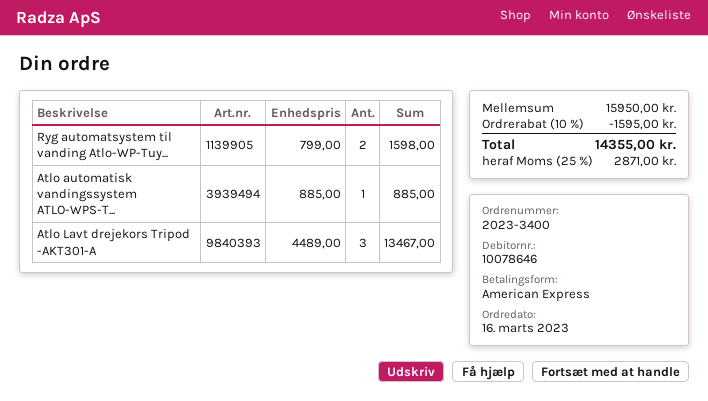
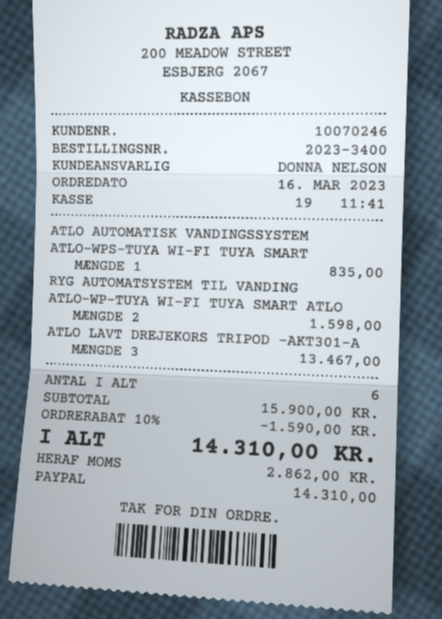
customer number: 10078646 -> 10070246
payment method: American Express -> PayPal
Atlo automatisk vandingssystem ATLO-WPS-T...: 1 for 885.00 -> 1 for 835.00
subtotal: 15950.00 -> 15900.00
discount: 10% = 1595.00 -> 10% = 1590.00
tax: 2871.00 -> 2862.00
total: 14355.00 -> 14310.00

